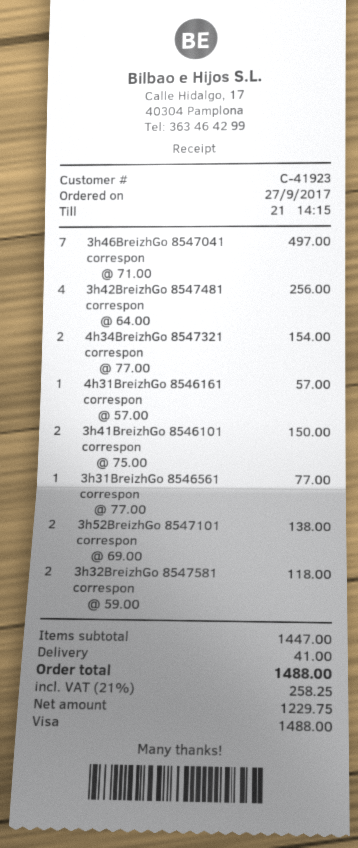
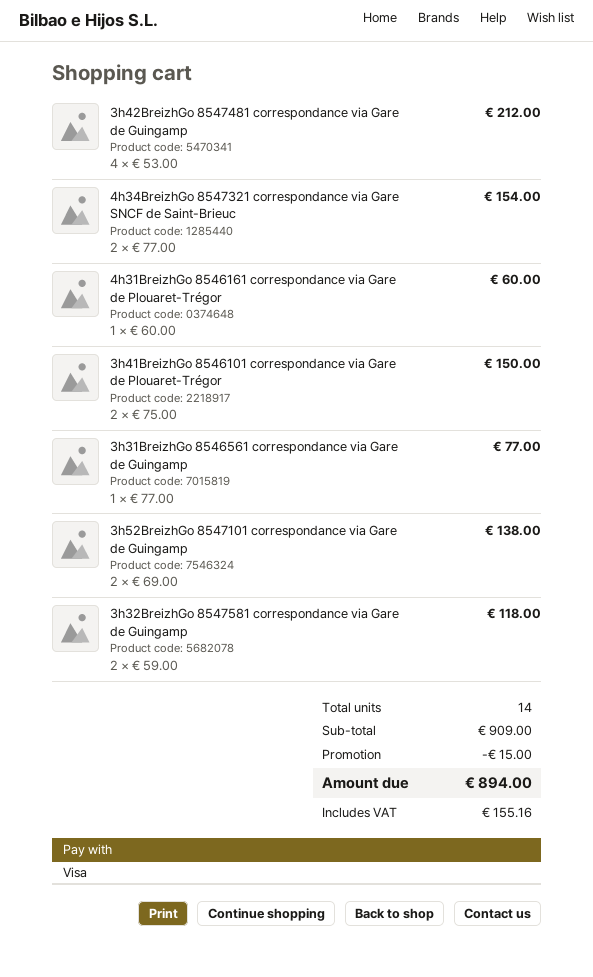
3h46BreizhGo 8547041 correspon: 7 x 71.00 = 497.00 -> none
3h42BreizhGo 8547481 correspon: 4 x 64.00 = 256.00 -> 4 x 53.00 = 212.00
4h31BreizhGo 8546161 correspon: 1 x 57.00 = 57.00 -> 1 x 60.00 = 60.00
subtotal: 1447.00 -> 909.00
discount: none -> 15.00
shipping: 41.00 -> none
tax: 258.25 -> 155.16
total: 1488.00 -> 894.00

